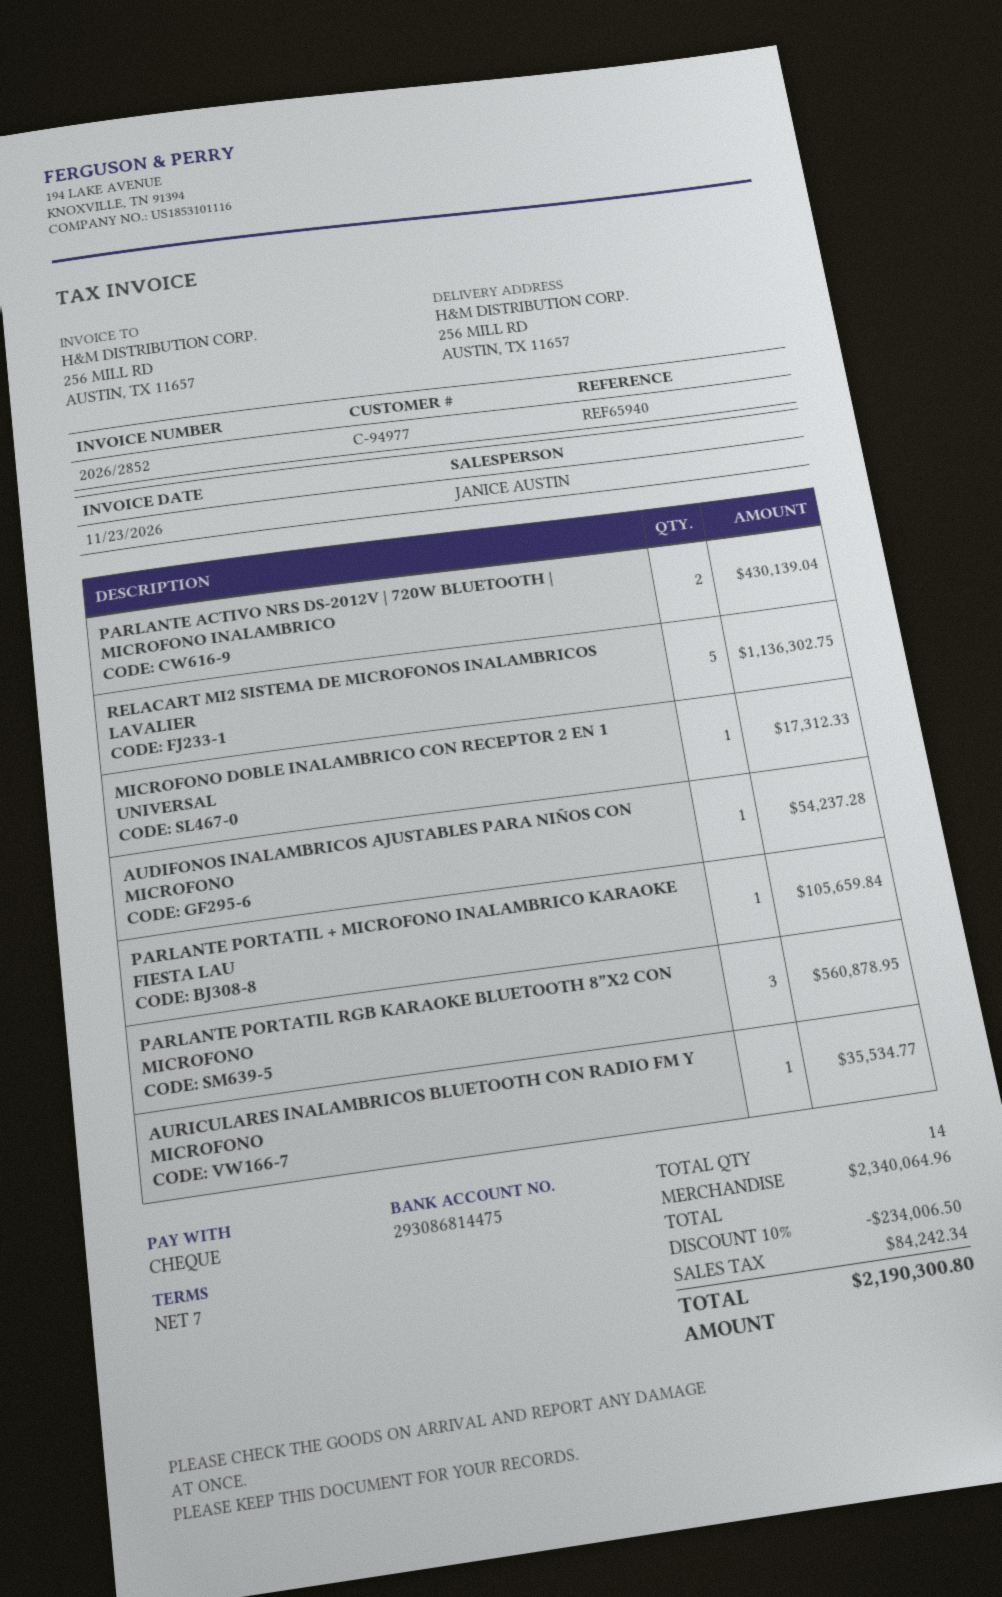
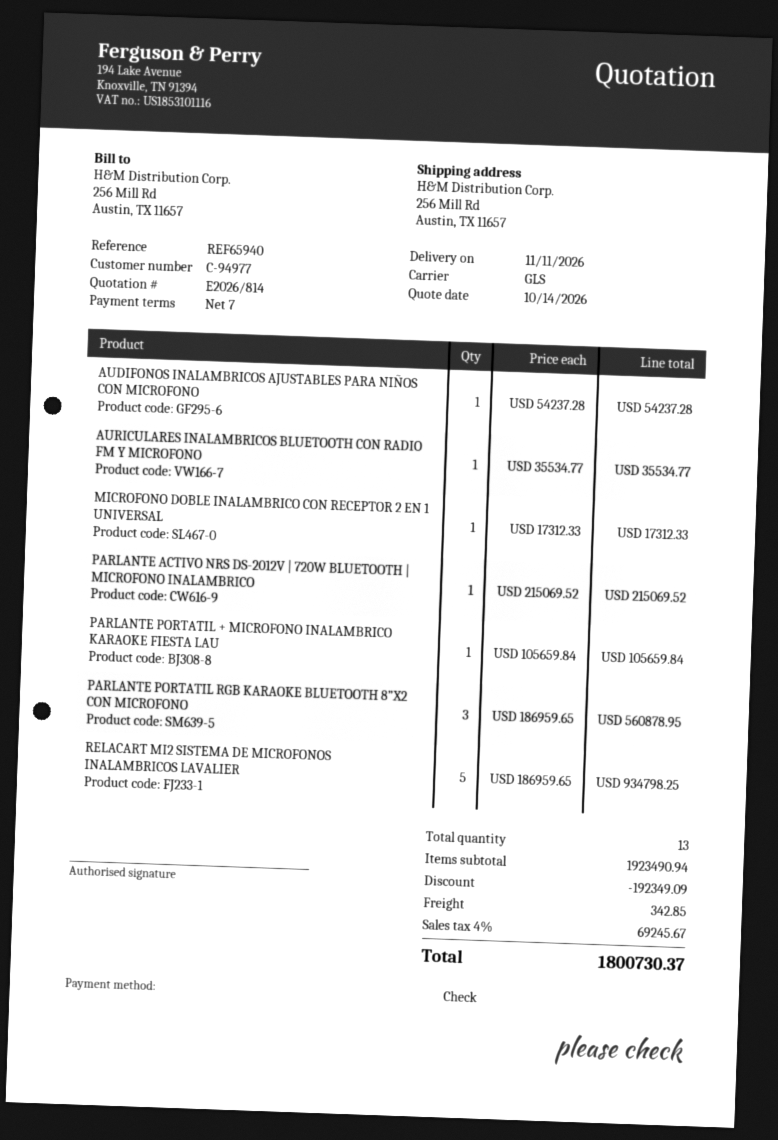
PARLANTE ACTIVO NRS DS-2012V | 720W BLUETOOTH | MICROFONO INALAMBRICO: 2 for 430139.04 -> 1 for 215069.52
RELACART MI2 SISTEMA DE MICROFONOS INALAMBRICOS LAVALIER: 5 for 1136302.75 -> 5 for 934798.25
total quantity: 14 -> 13
subtotal: 2340064.96 -> 1923490.94
discount: 234006.50 -> 192349.09
shipping: none -> 342.85
tax: 84242.34 -> 69245.67
total: 2190300.80 -> 1800730.37

